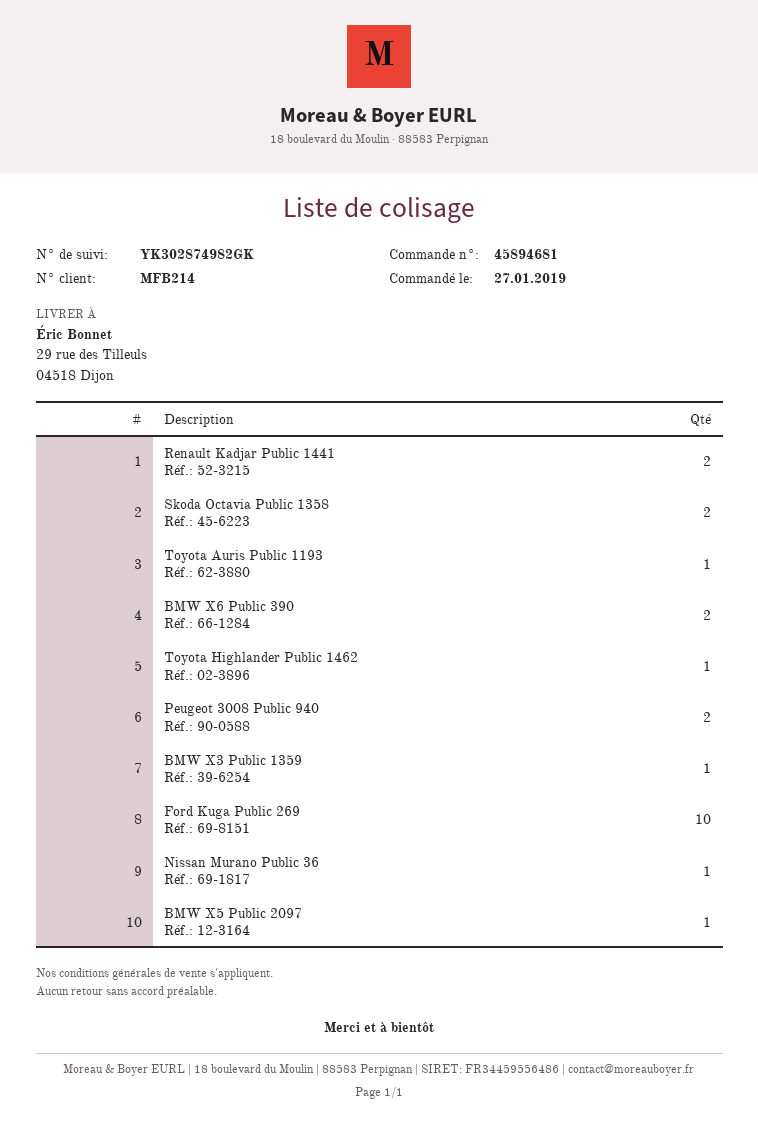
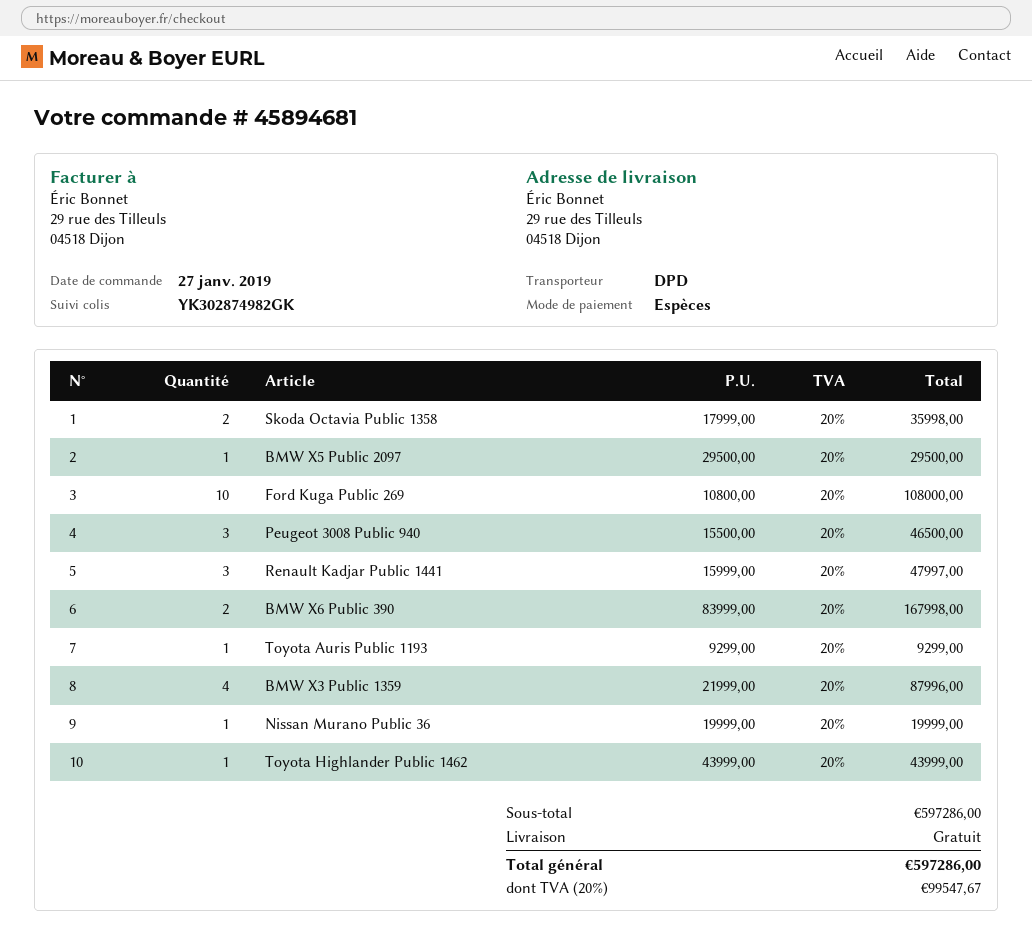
Renault Kadjar Public 1441: 2 -> 3
Peugeot 3008 Public 940: 2 -> 3
BMW X3 Public 1359: 1 -> 4

